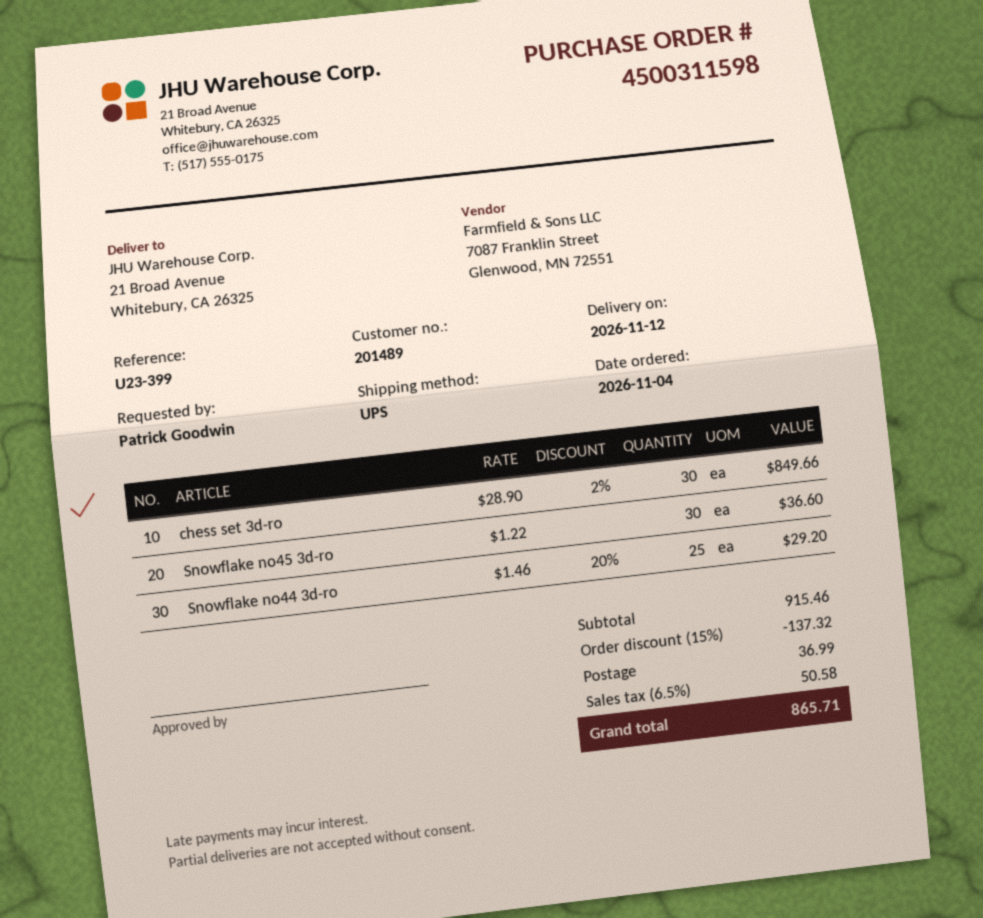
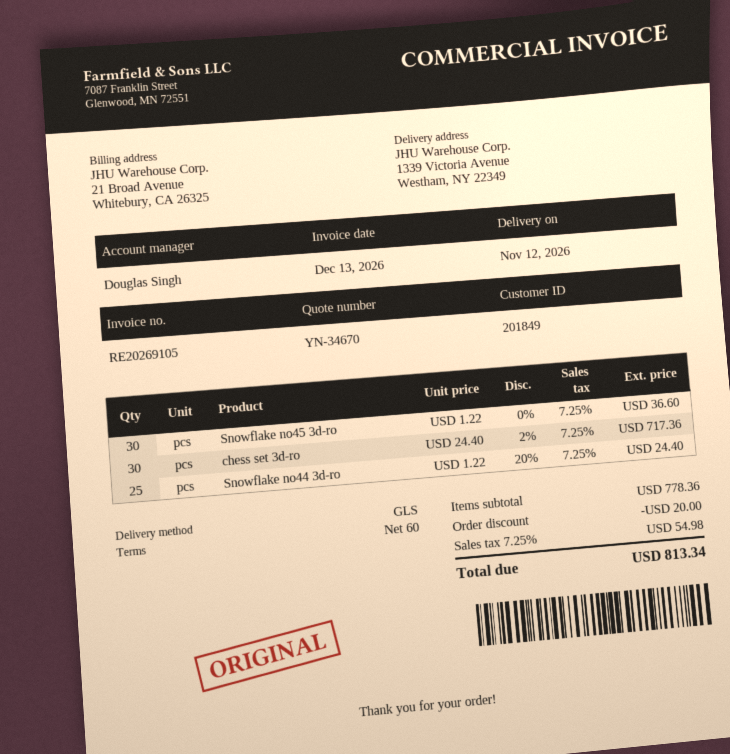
customer number: 201489 -> 201849
shipping method: UPS -> GLS
ship to: 21 Broad Avenue, Whitebury, CA 26325 -> 1339 Victoria Avenue, Westham, NY 22349
chess set 3d-ro: 30 x 28.90 - 2% = 849.66 -> 30 x 24.40 - 2% = 717.36
Snowflake no44 3d-ro: 25 x 1.46 - 20% = 29.20 -> 25 x 1.22 - 20% = 24.40
subtotal: 915.46 -> 778.36
discount: 137.32 -> 20.00
shipping: 36.99 -> none
tax: 6.5% = 50.58 -> 7.25% = 54.98
total: 865.71 -> 813.34

